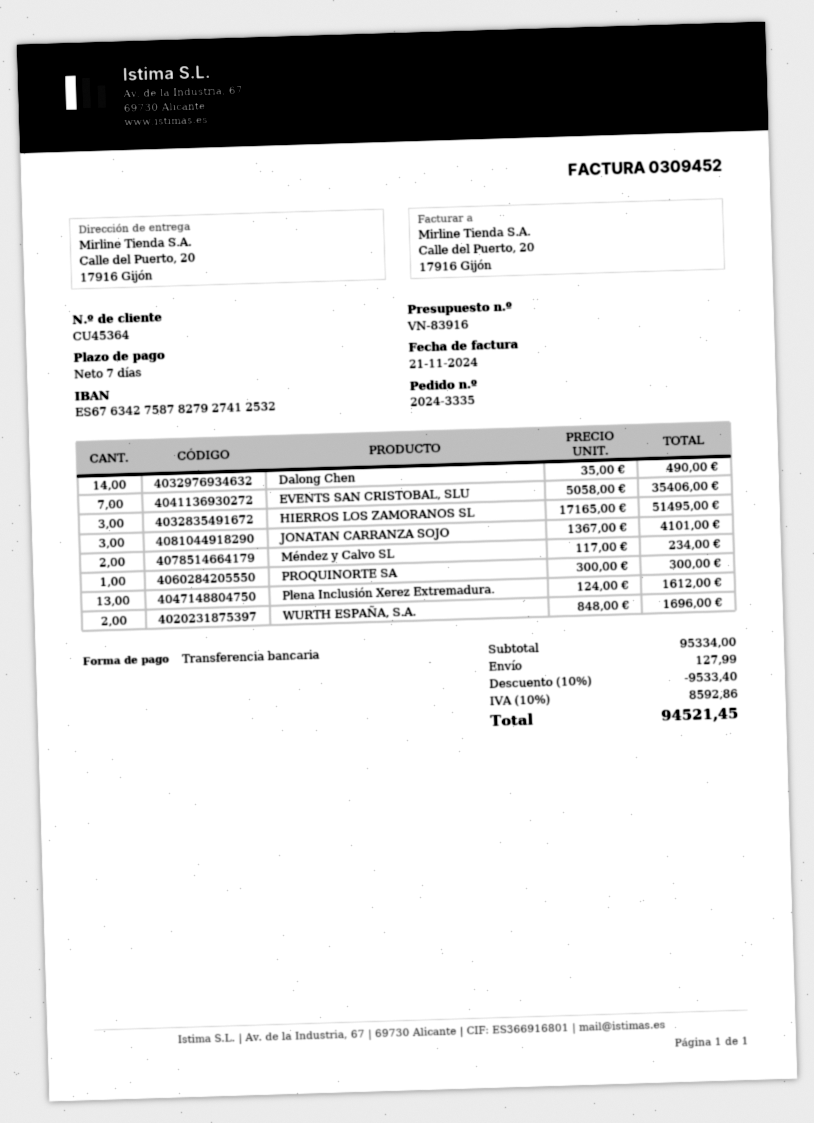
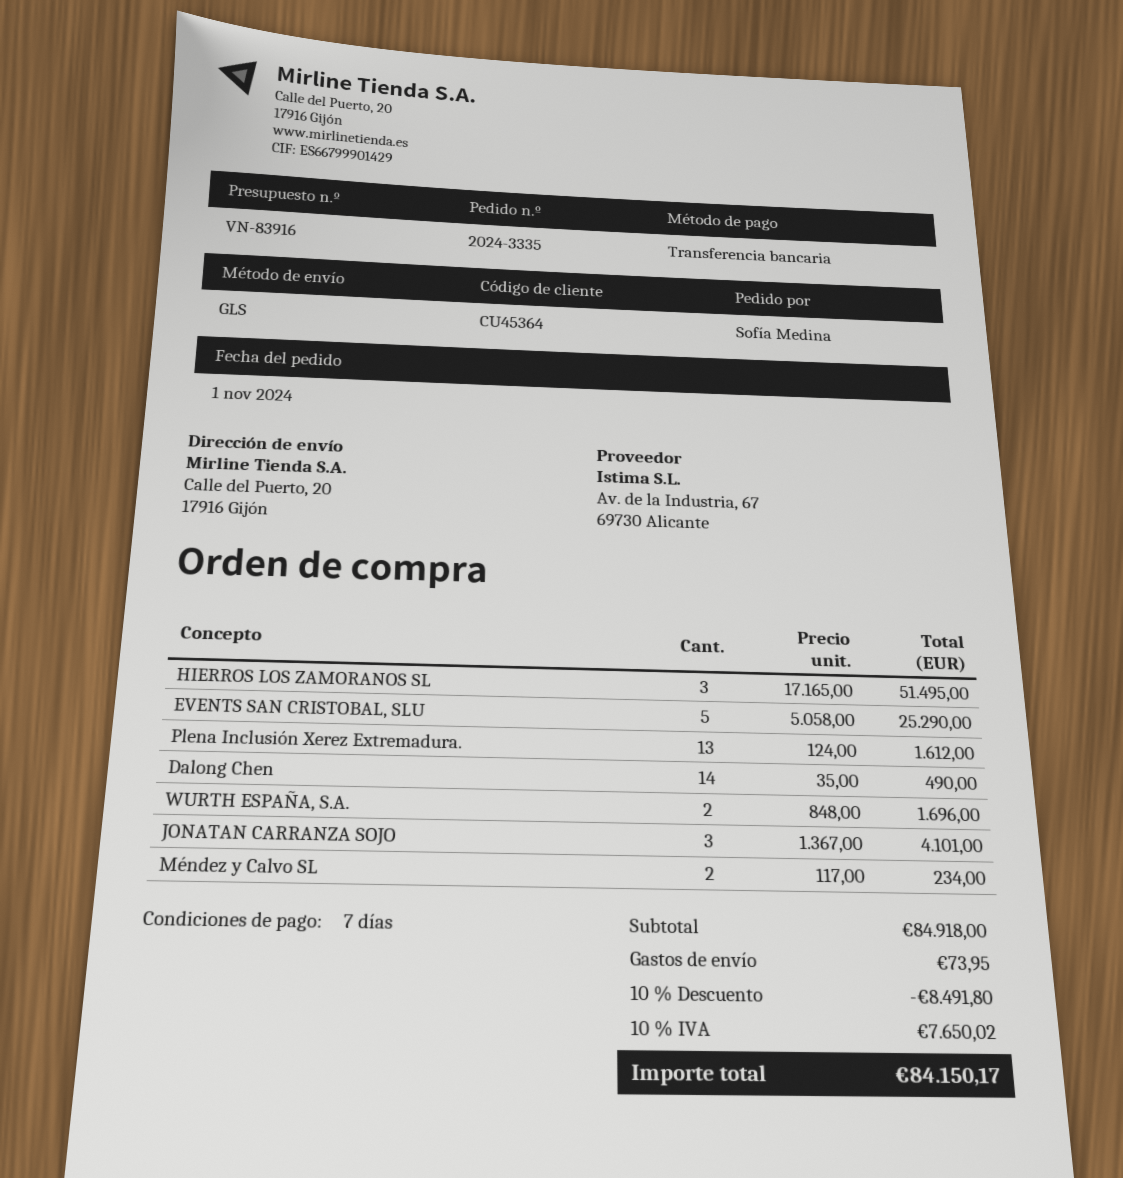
EVENTS SAN CRISTOBAL, SLU: 7 x 5058.00 = 35406.00 -> 5 x 5058.00 = 25290.00
PROQUINORTE SA: 1 x 300.00 = 300.00 -> none
subtotal: 95334.00 -> 84918.00
discount: 10% = 9533.40 -> 10% = 8491.80
shipping: 127.99 -> 73.95
tax: 10% = 8592.86 -> 10% = 7650.02
total: 94521.45 -> 84150.17

